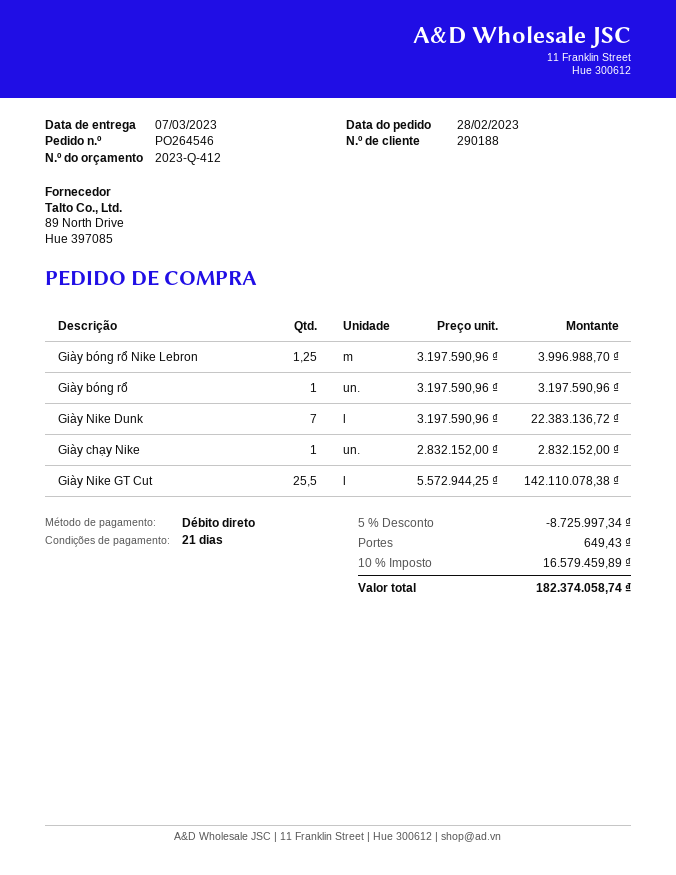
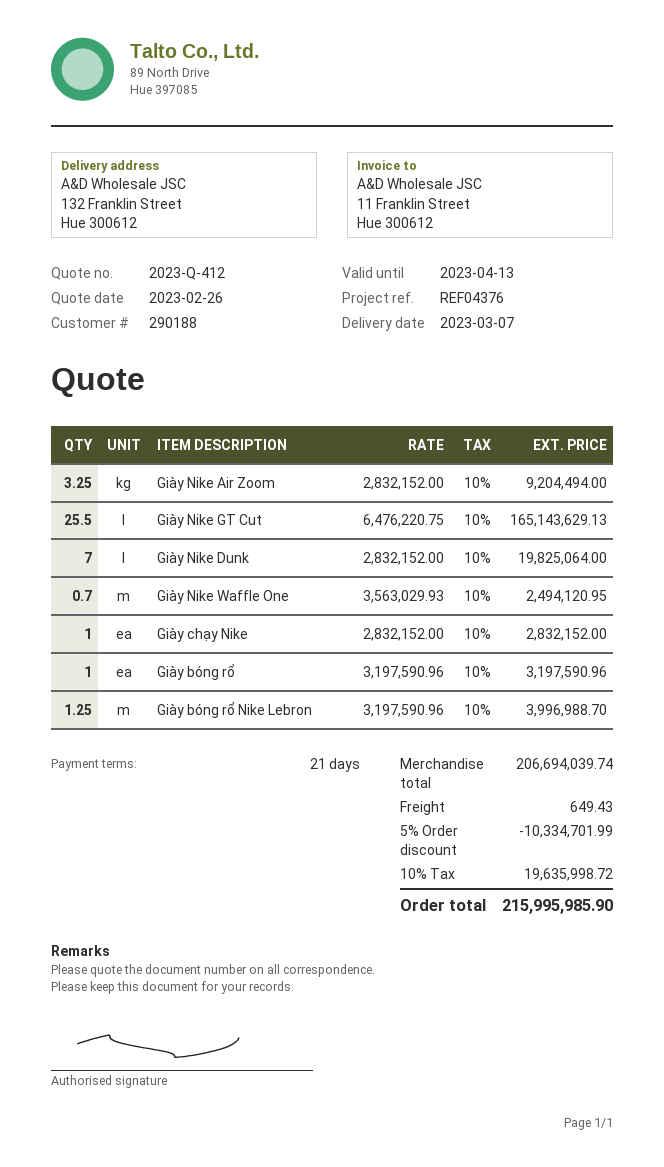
Giày Nike Dunk: 7 x 3197590.96 = 22383136.72 -> 7 x 2832152.00 = 19825064.00
Giày Nike GT Cut: 25.5 x 5572944.25 = 142110078.38 -> 25.5 x 6476220.75 = 165143629.13
Giày Nike Air Zoom: none -> 3.25 x 2832152.00 = 9204494.00
Giày Nike Waffle One: none -> 0.7 x 3563029.93 = 2494120.95
discount: 5% = 8725997.34 -> 5% = 10334701.99
tax: 10% = 16579459.89 -> 10% = 19635998.72
total: 182374058.74 -> 215995985.90

